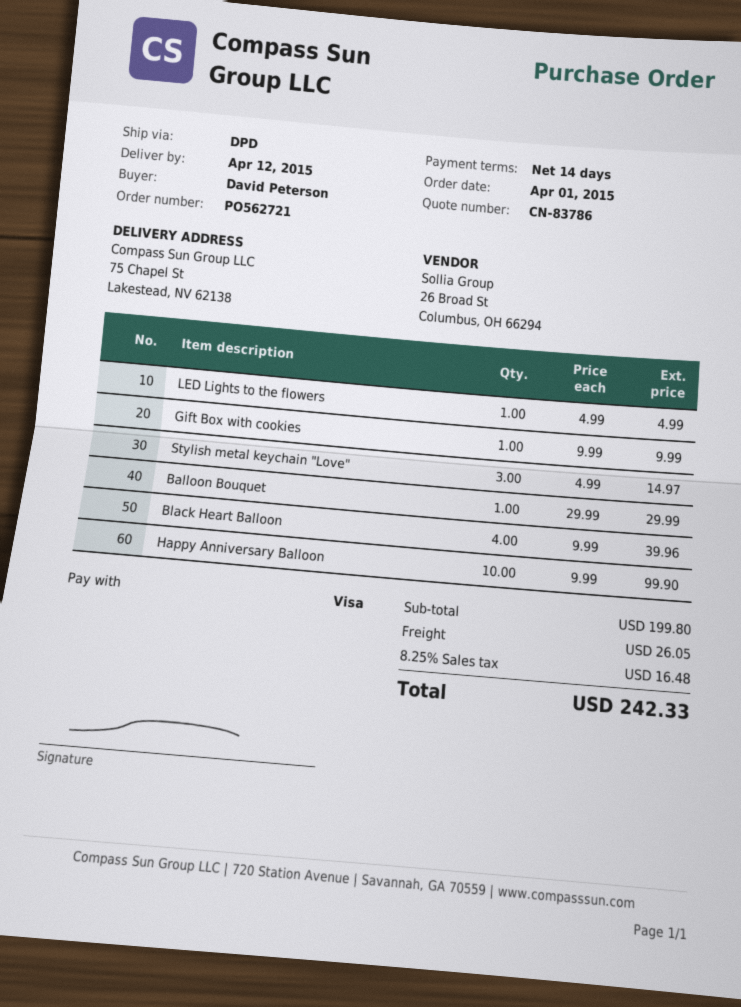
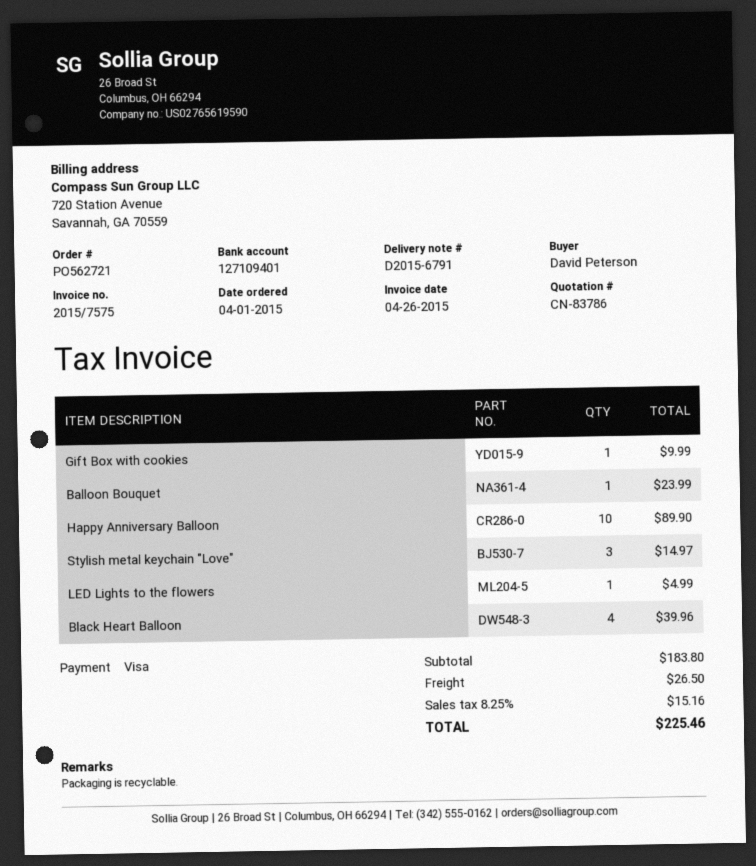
Balloon Bouquet: 1 for 29.99 -> 1 for 23.99
Happy Anniversary Balloon: 10 for 99.90 -> 10 for 89.90
subtotal: 199.80 -> 183.80
shipping: 26.05 -> 26.50
tax: 8.25% = 16.48 -> 8.25% = 15.16
total: 242.33 -> 225.46

